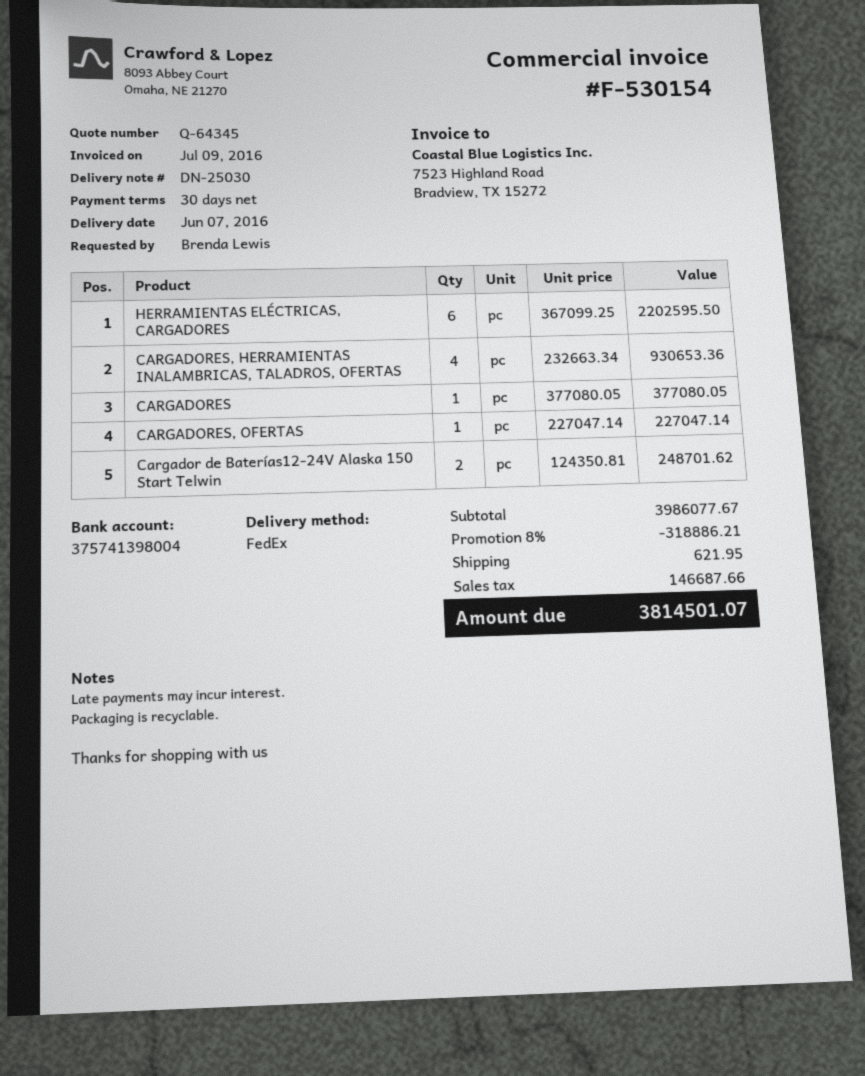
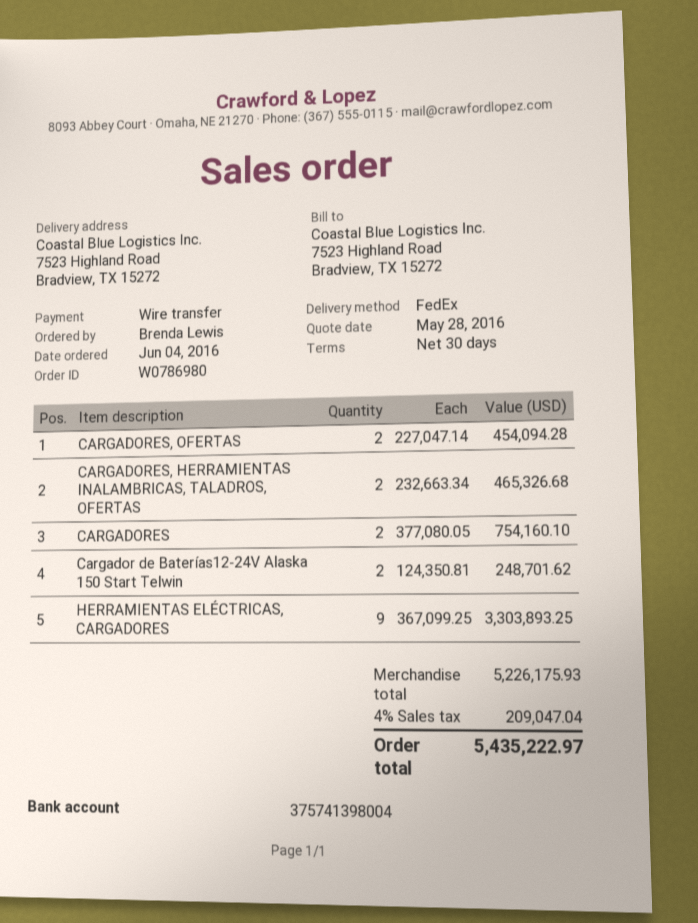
HERRAMIENTAS ELÉCTRICAS, CARGADORES: 6 x 367099.25 = 2202595.50 -> 9 x 367099.25 = 3303893.25
CARGADORES, HERRAMIENTAS INALAMBRICAS, TALADROS, OFERTAS: 4 x 232663.34 = 930653.36 -> 2 x 232663.34 = 465326.68
CARGADORES: 1 x 377080.05 = 377080.05 -> 2 x 377080.05 = 754160.10
CARGADORES, OFERTAS: 1 x 227047.14 = 227047.14 -> 2 x 227047.14 = 454094.28
subtotal: 3986077.67 -> 5226175.93
discount: 8% = 318886.21 -> none
shipping: 621.95 -> none
tax: 146687.66 -> 209047.04
total: 3814501.07 -> 5435222.97

